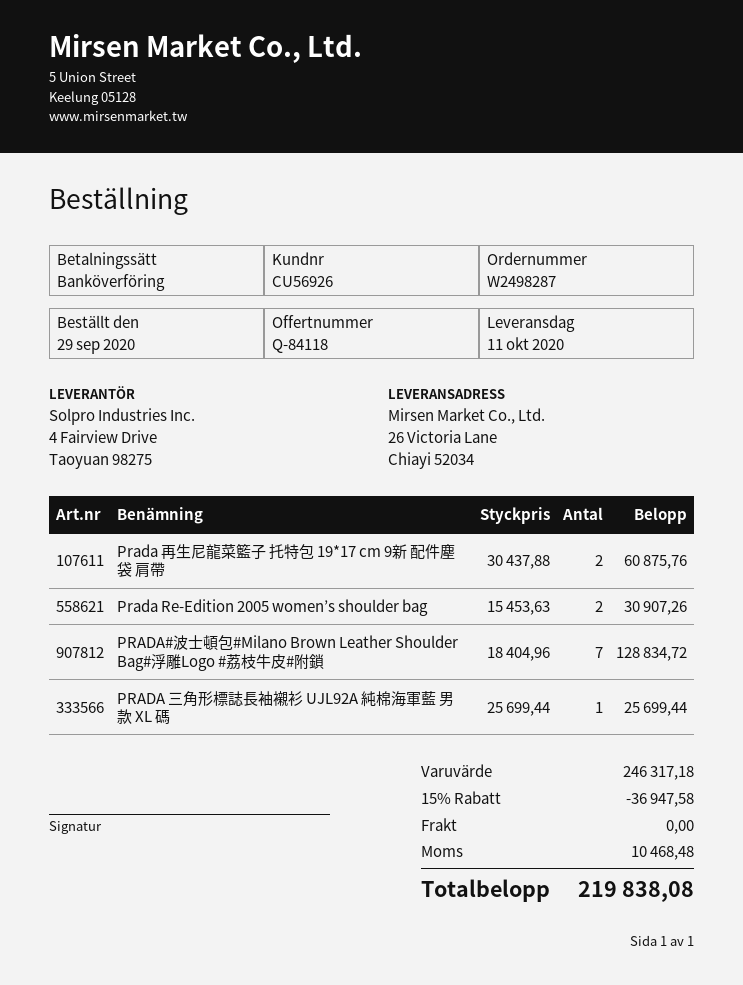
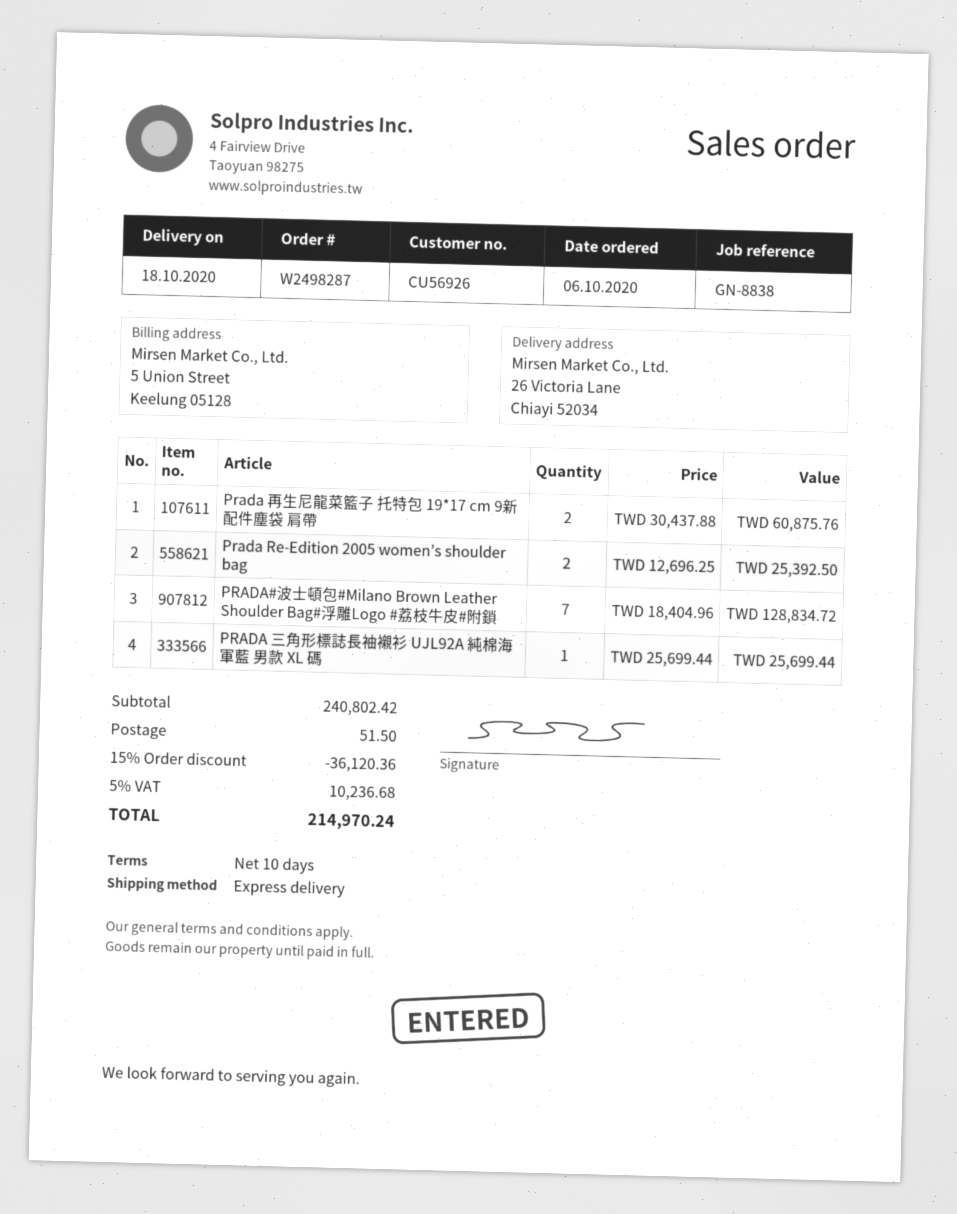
order date: 2020-09-29 -> 2020-10-06
delivery date: 2020-10-11 -> 2020-10-18
Prada Re-Edition 2005 women’s shoulder bag: 2 x 15453.63 = 30907.26 -> 2 x 12696.25 = 25392.50
subtotal: 246317.18 -> 240802.42
discount: 15% = 36947.58 -> 15% = 36120.36
shipping: 0.00 -> 51.50
tax: 10468.48 -> 10236.68
total: 219838.08 -> 214970.24

